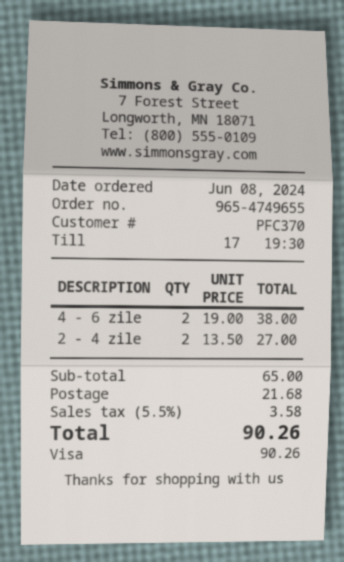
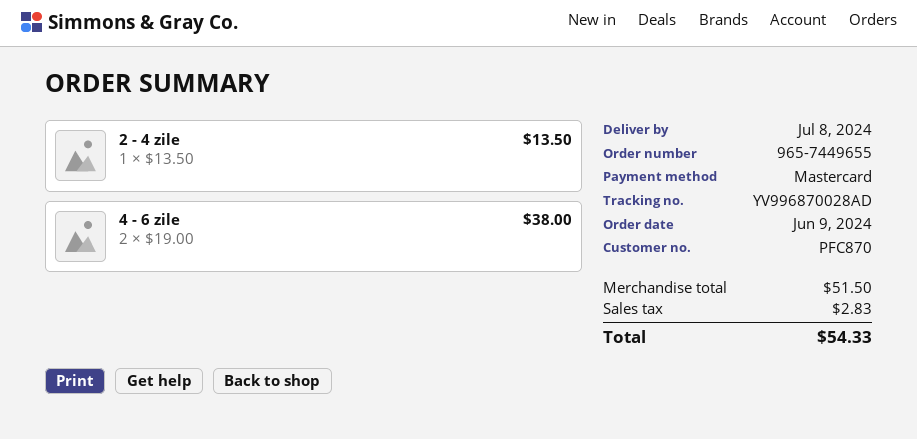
order number: 965-4749655 -> 965-7449655
order date: 2024-06-08 -> 2024-06-09
customer number: PFC370 -> PFC870
payment method: Visa -> Mastercard
2 - 4 zile: 2 x 13.50 = 27.00 -> 1 x 13.50 = 13.50
subtotal: 65.00 -> 51.50
shipping: 21.68 -> none
tax: 3.58 -> 2.83
total: 90.26 -> 54.33

